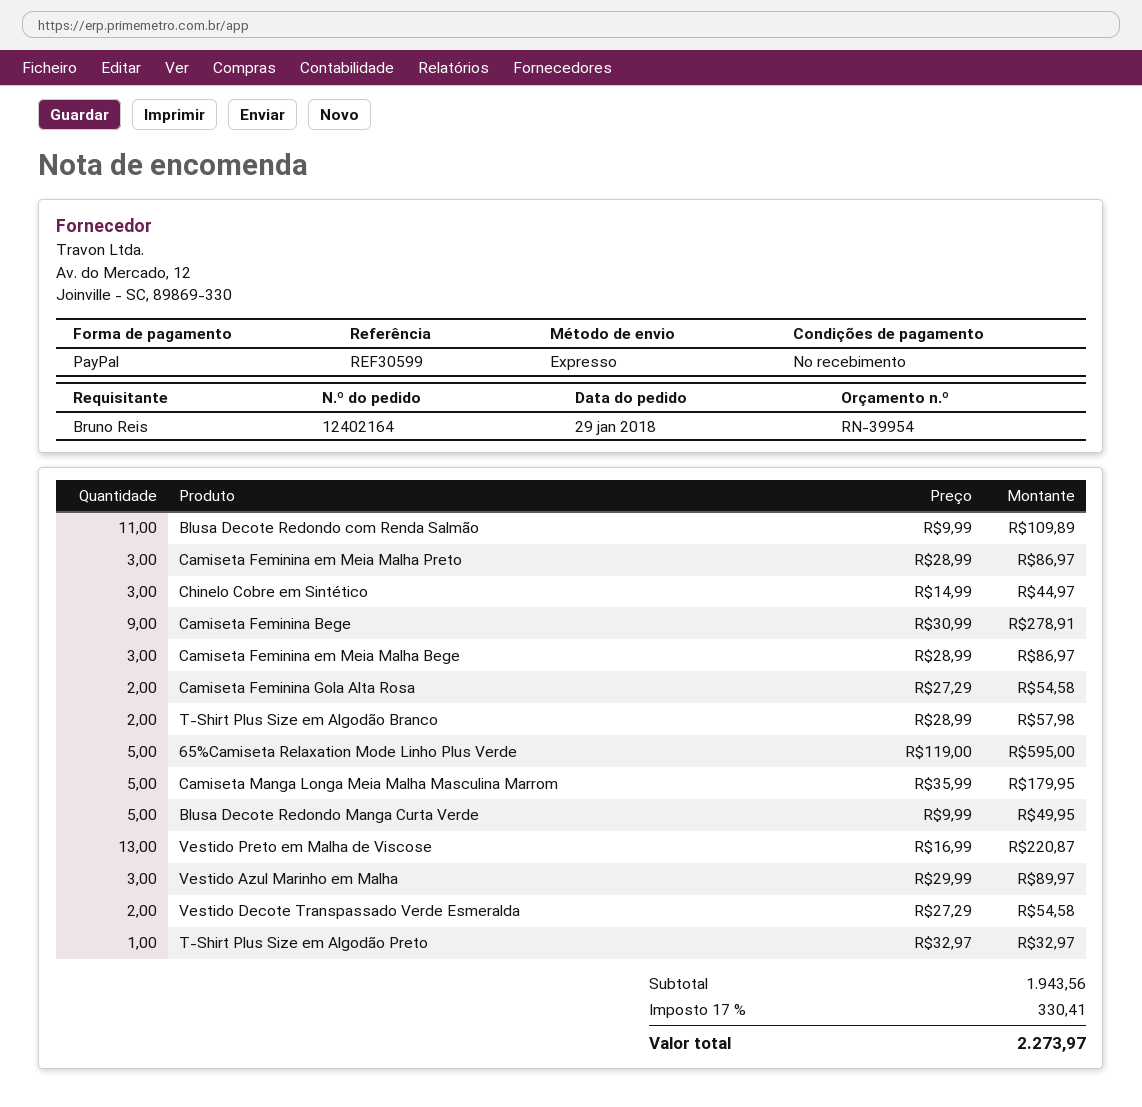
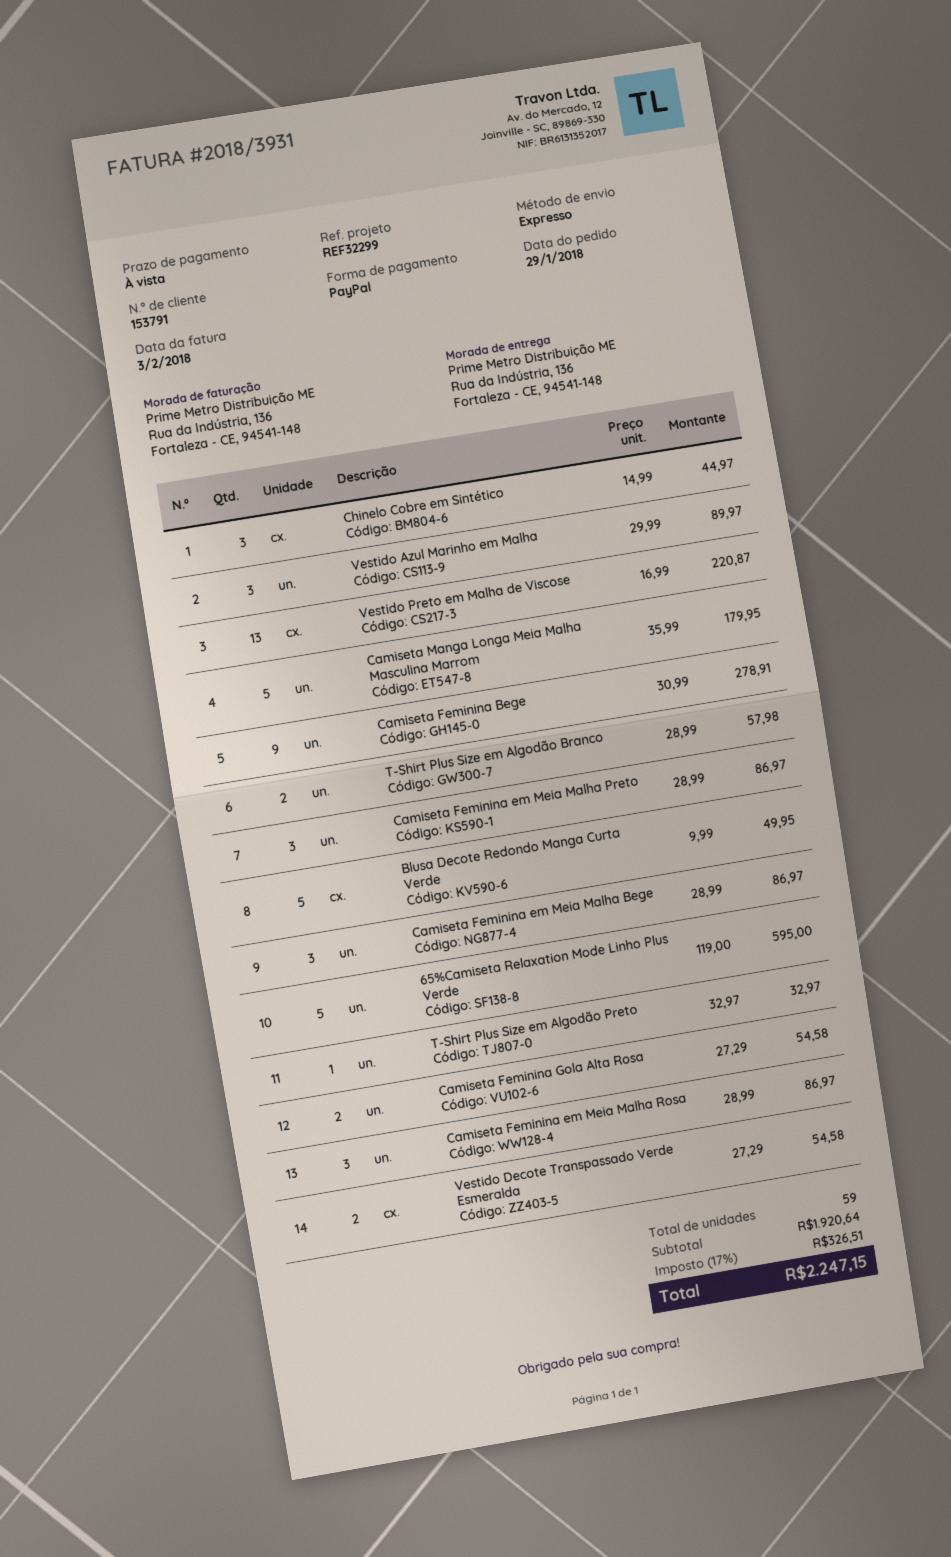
reference: REF30599 -> REF32299
Blusa Decote Redondo com Renda Salmão: 11 x 9.99 = 109.89 -> none
Camiseta Feminina em Meia Malha Rosa: none -> 3 x 28.99 = 86.97
subtotal: 1943.56 -> 1920.64
tax: 17% = 330.41 -> 17% = 326.51
total: 2273.97 -> 2247.15

